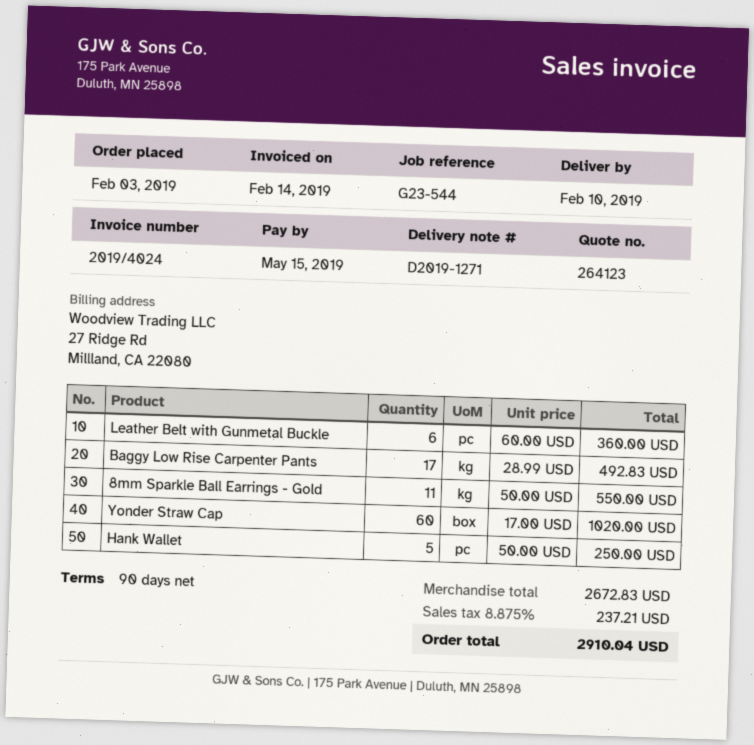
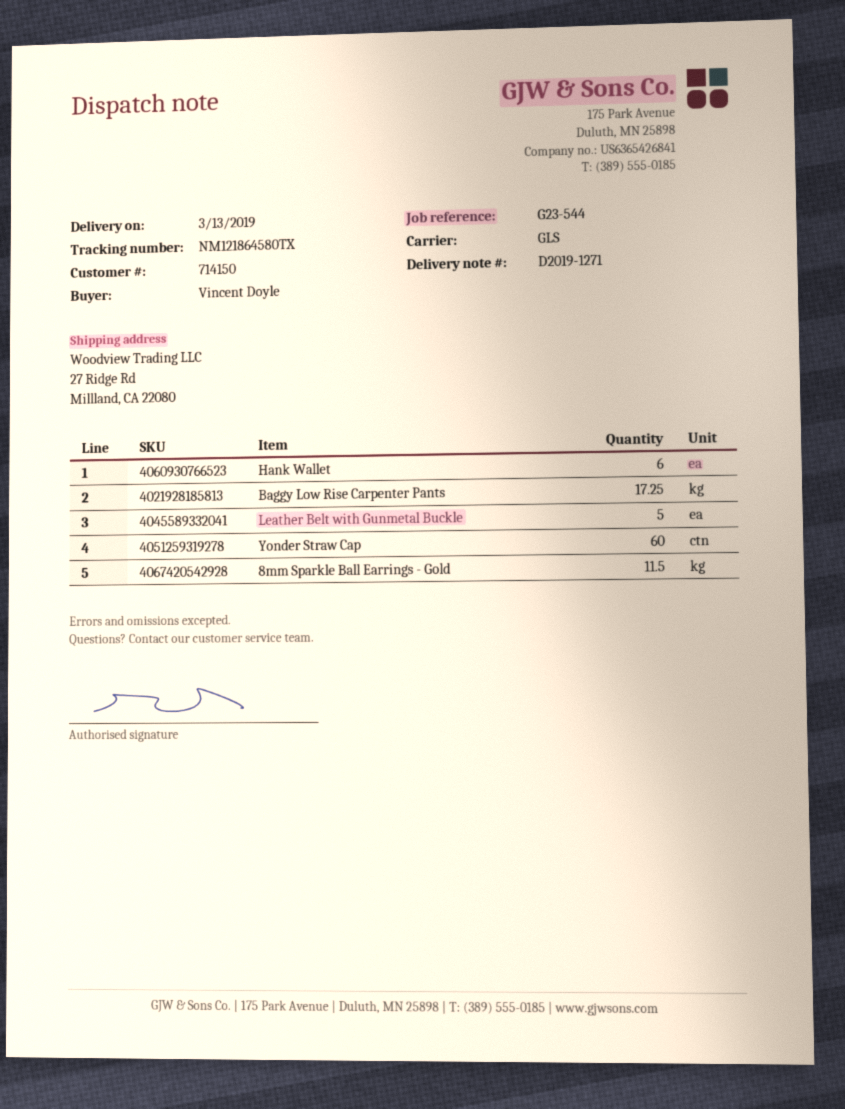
delivery date: 2019-02-10 -> 2019-03-13
Leather Belt with Gunmetal Buckle: 6 -> 5
Baggy Low Rise Carpenter Pants: 17 -> 17.25
8mm Sparkle Ball Earrings - Gold: 11 -> 11.5
Hank Wallet: 5 -> 6

